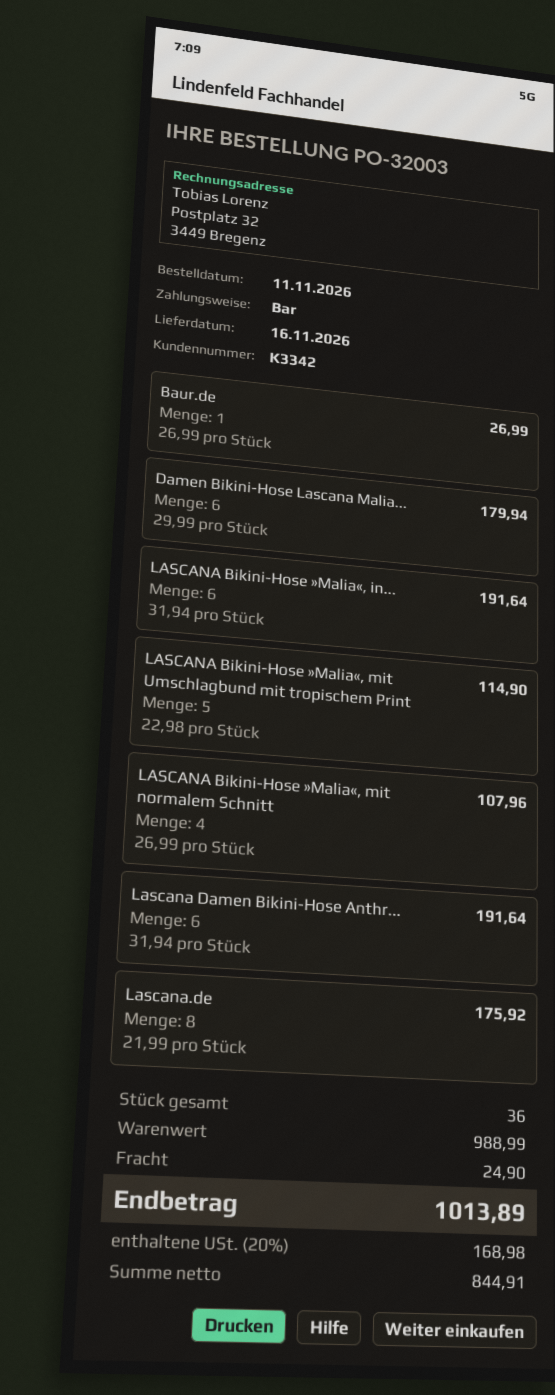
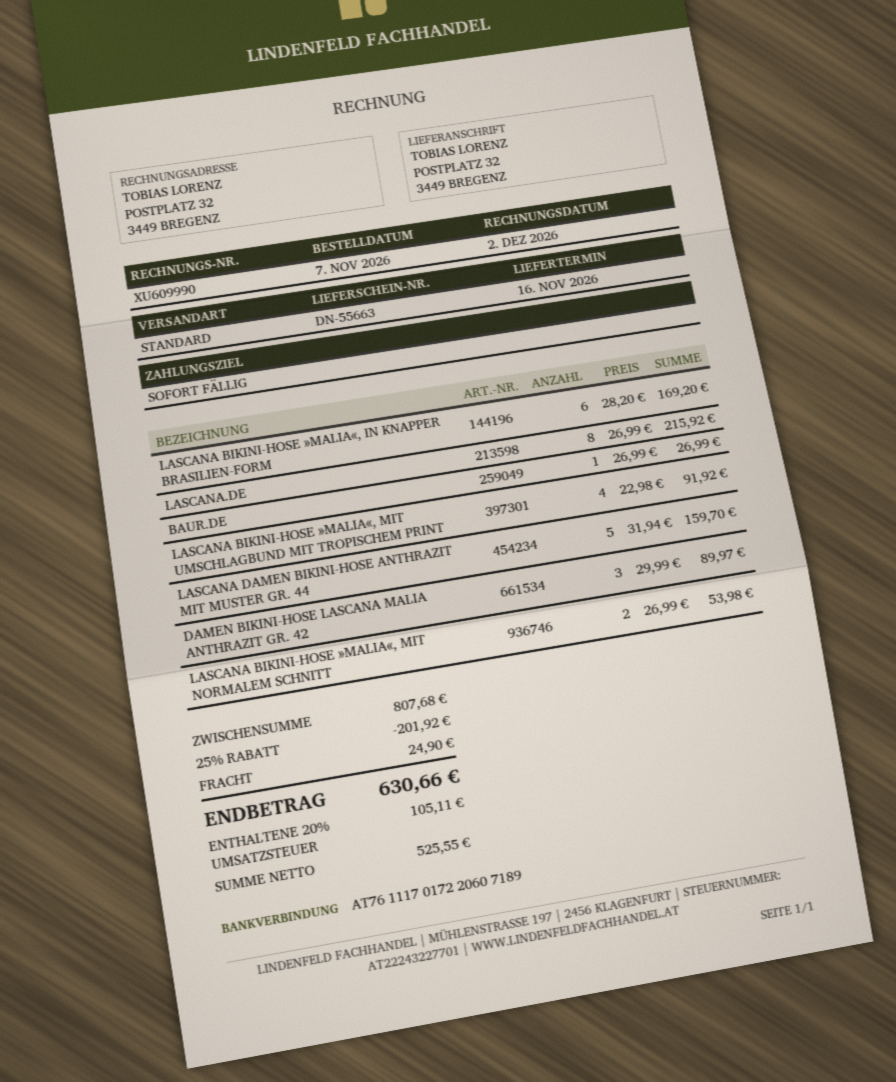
order date: 2026-11-11 -> 2026-11-07
Damen Bikini-Hose Lascana Malia...: 6 x 29.99 = 179.94 -> 3 x 29.99 = 89.97
LASCANA Bikini-Hose »Malia«, in...: 6 x 31.94 = 191.64 -> 6 x 28.20 = 169.20
LASCANA Bikini-Hose »Malia«, mit Umschlagbund mit tropischem Print: 5 x 22.98 = 114.90 -> 4 x 22.98 = 91.92
LASCANA Bikini-Hose »Malia«, mit normalem Schnitt: 4 x 26.99 = 107.96 -> 2 x 26.99 = 53.98
Lascana Damen Bikini-Hose Anthr...: 6 x 31.94 = 191.64 -> 5 x 31.94 = 159.70
Lascana.de: 8 x 21.99 = 175.92 -> 8 x 26.99 = 215.92
subtotal: 988.99 -> 807.68
discount: none -> 25% = 201.92
net: 844.91 -> 525.55
tax: 20% = 168.98 -> 20% = 105.11
total: 1013.89 -> 630.66

